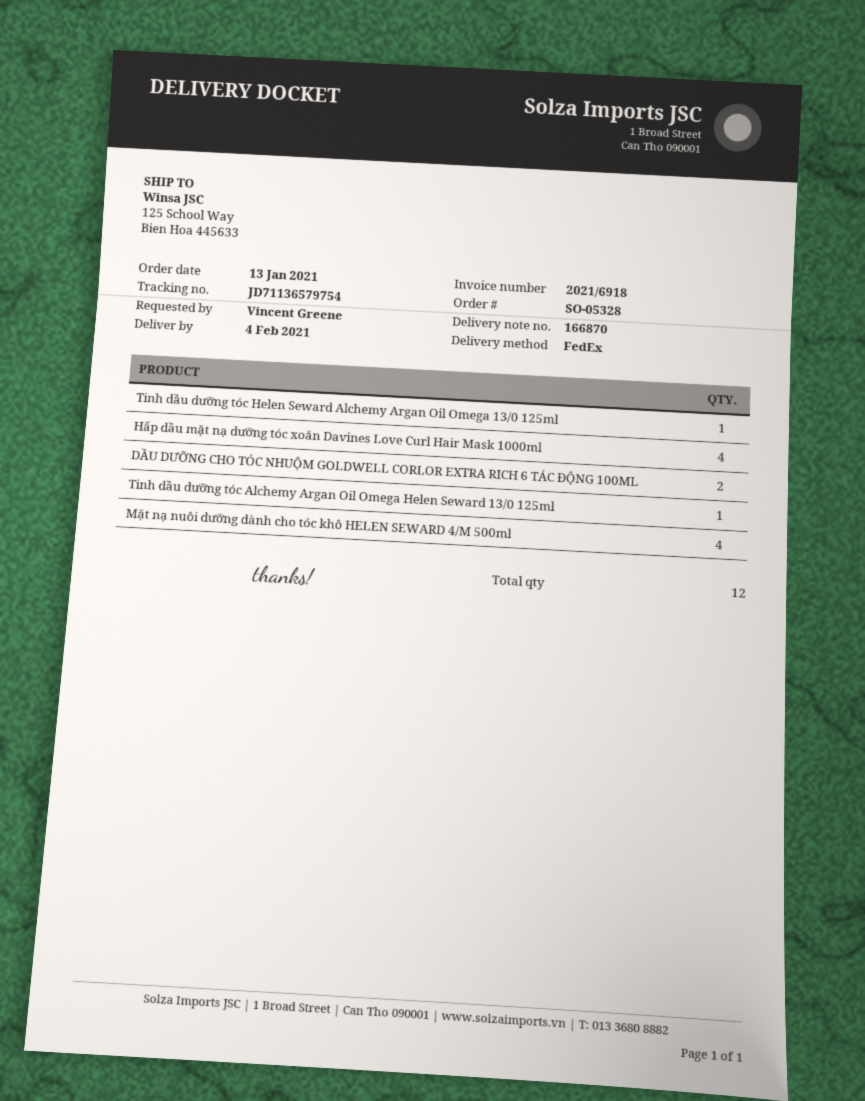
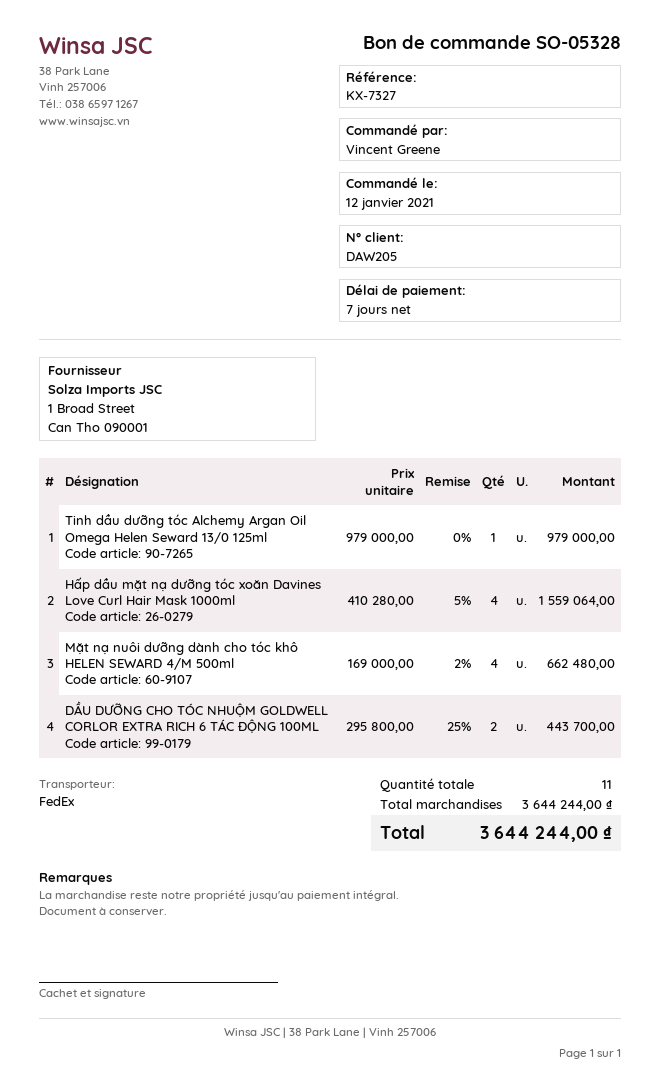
order date: 2021-01-13 -> 2021-01-12
Tinh dầu dưỡng tóc Helen Seward Alchemy Argan Oil Omega 13/0 125ml: 1 -> none
total quantity: 12 -> 11

